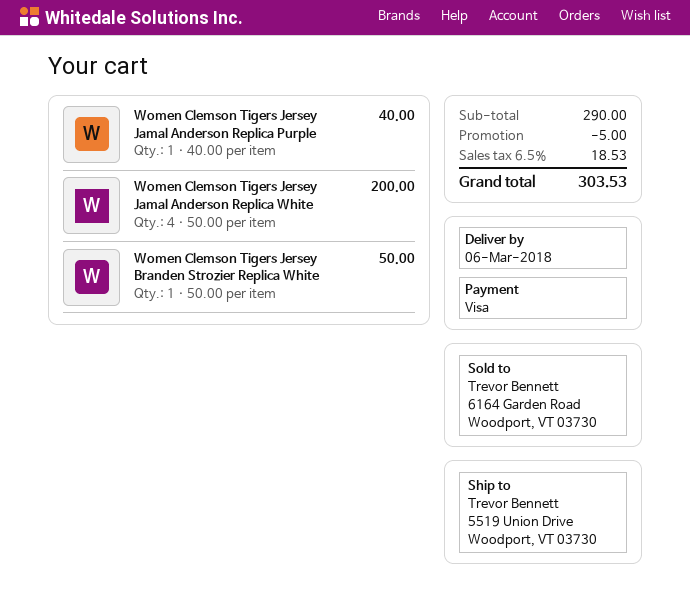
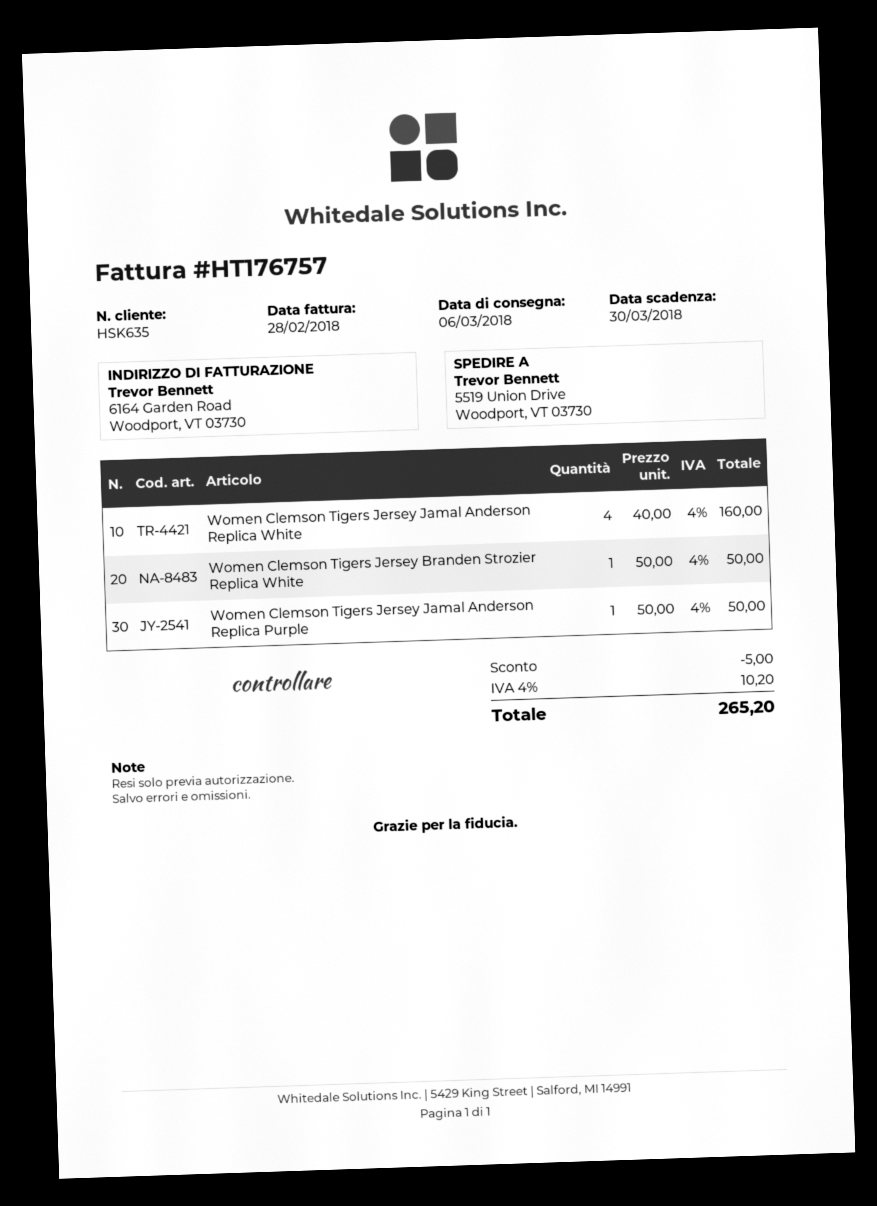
Women Clemson Tigers Jersey Jamal Anderson Replica Purple: 1 x 40.00 = 40.00 -> 1 x 50.00 = 50.00
Women Clemson Tigers Jersey Jamal Anderson Replica White: 4 x 50.00 = 200.00 -> 4 x 40.00 = 160.00
tax: 6.5% = 18.53 -> 4% = 10.20
total: 303.53 -> 265.20

